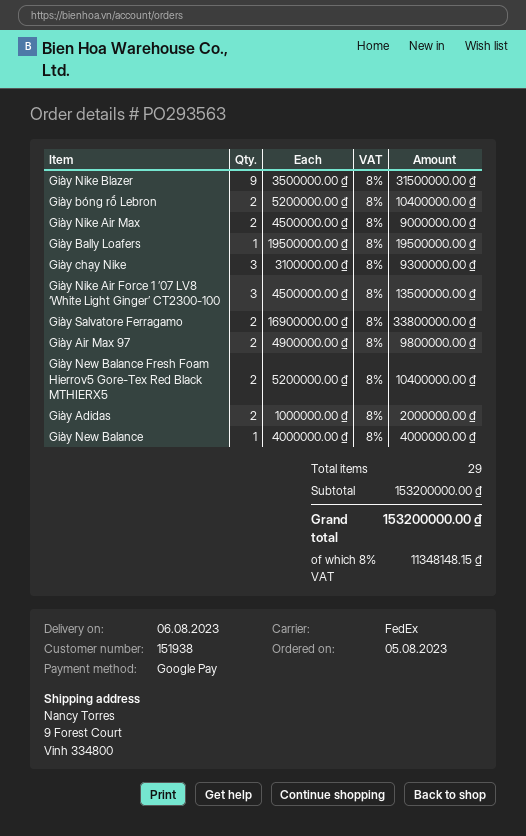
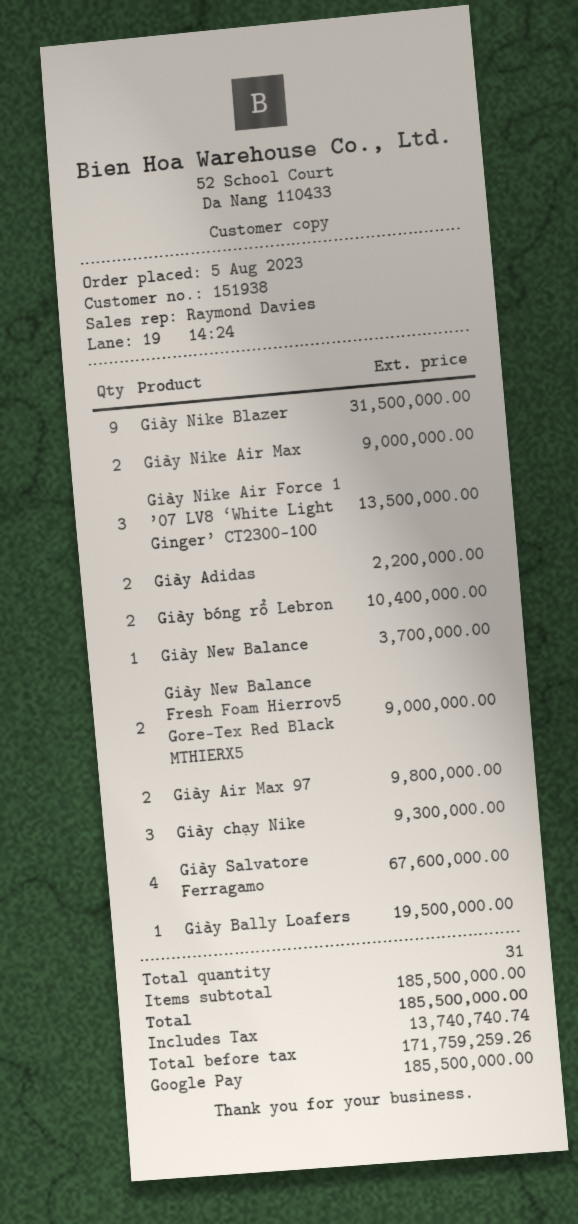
Giày Salvatore Ferragamo: 2 for 33800000.00 -> 4 for 67600000.00
Giày New Balance Fresh Foam Hierrov5 Gore-Tex Red Black MTHIERX5: 2 for 10400000.00 -> 2 for 9000000.00
Giày Adidas: 2 for 2000000.00 -> 2 for 2200000.00
Giày New Balance: 1 for 4000000.00 -> 1 for 3700000.00
total quantity: 29 -> 31
subtotal: 153200000.00 -> 185500000.00
tax: 11348148.15 -> 13740740.74
total: 153200000.00 -> 185500000.00

